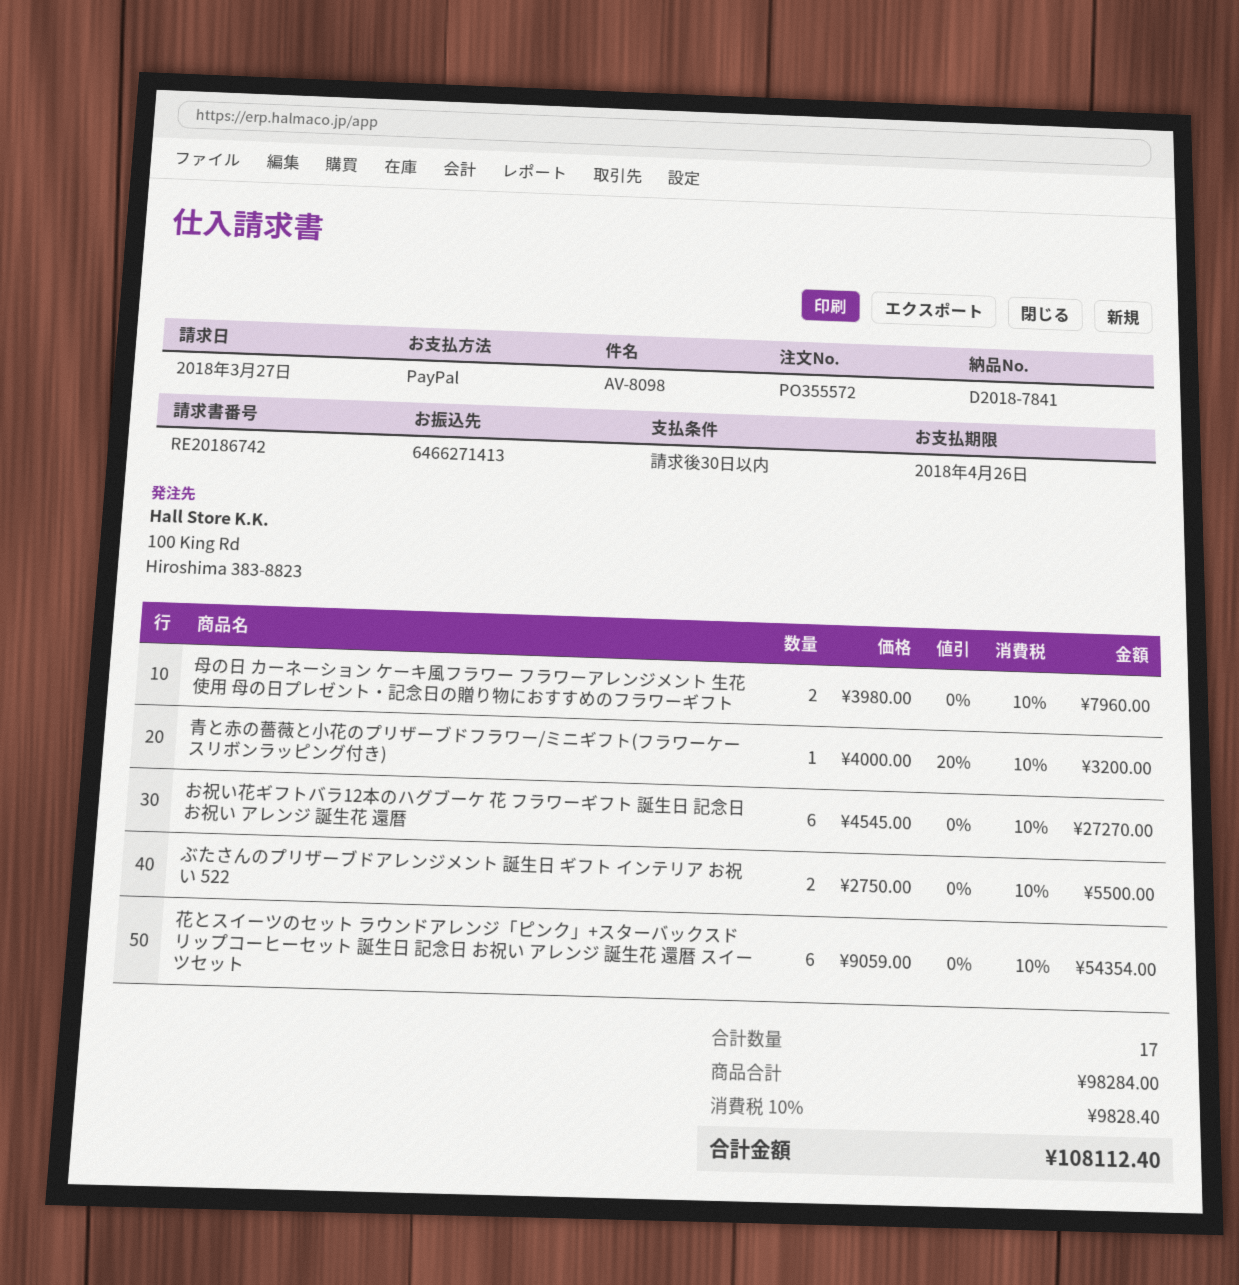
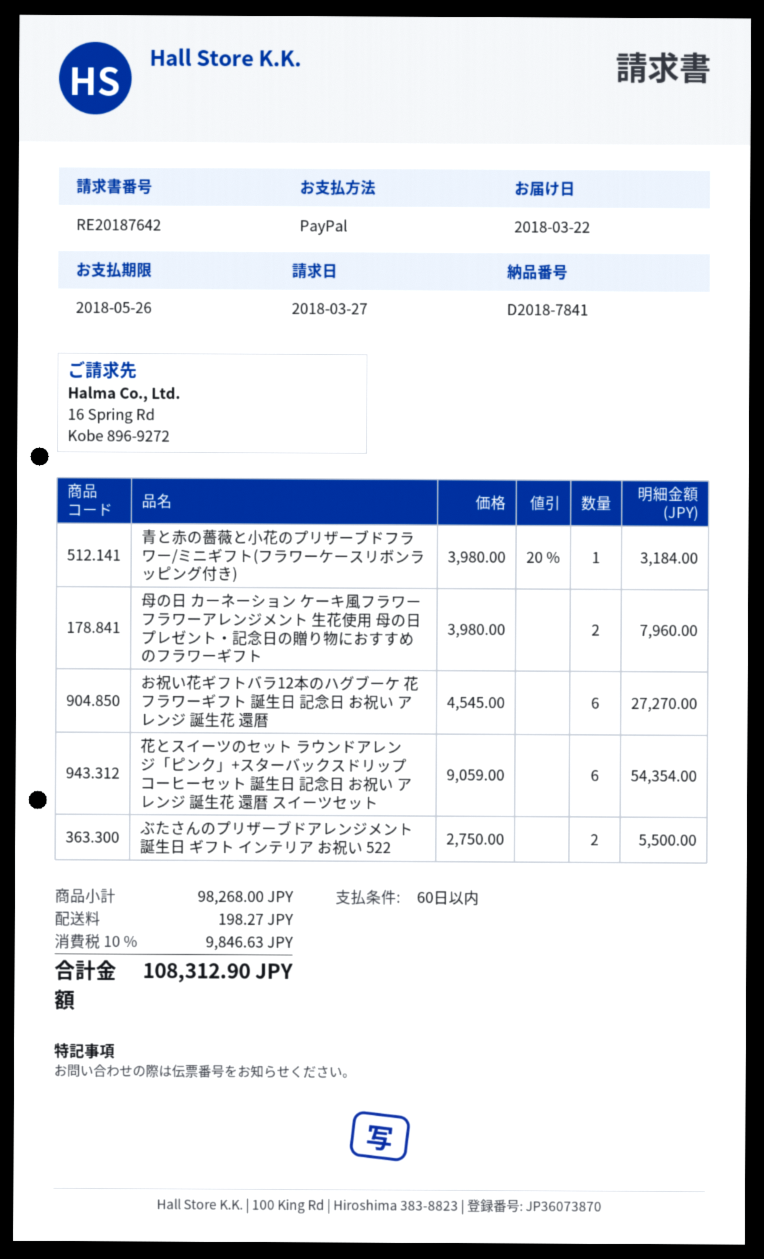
invoice number: RE20186742 -> RE20187642
payment terms: 30 days -> 60 days
due date: 2018-04-26 -> 2018-05-26
青と赤の薔薇と小花のプリザーブドフラワー/ミニギフト(フラワーケースリボンラッピング付き): 1 x 4000.00 - 20% = 3200.00 -> 1 x 3980.00 - 20% = 3184.00
subtotal: 98284.00 -> 98268.00
shipping: none -> 198.27
tax: 10% = 9828.40 -> 10% = 9846.63
total: 108112.40 -> 108312.90

